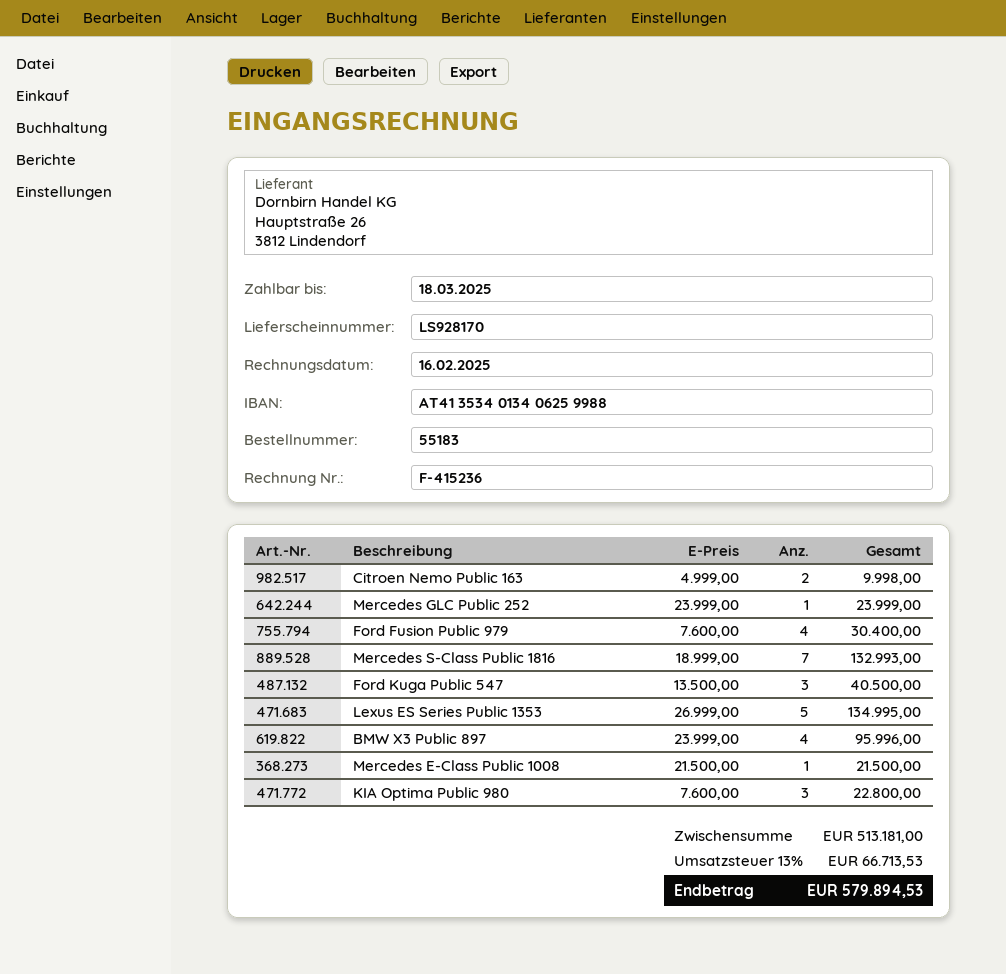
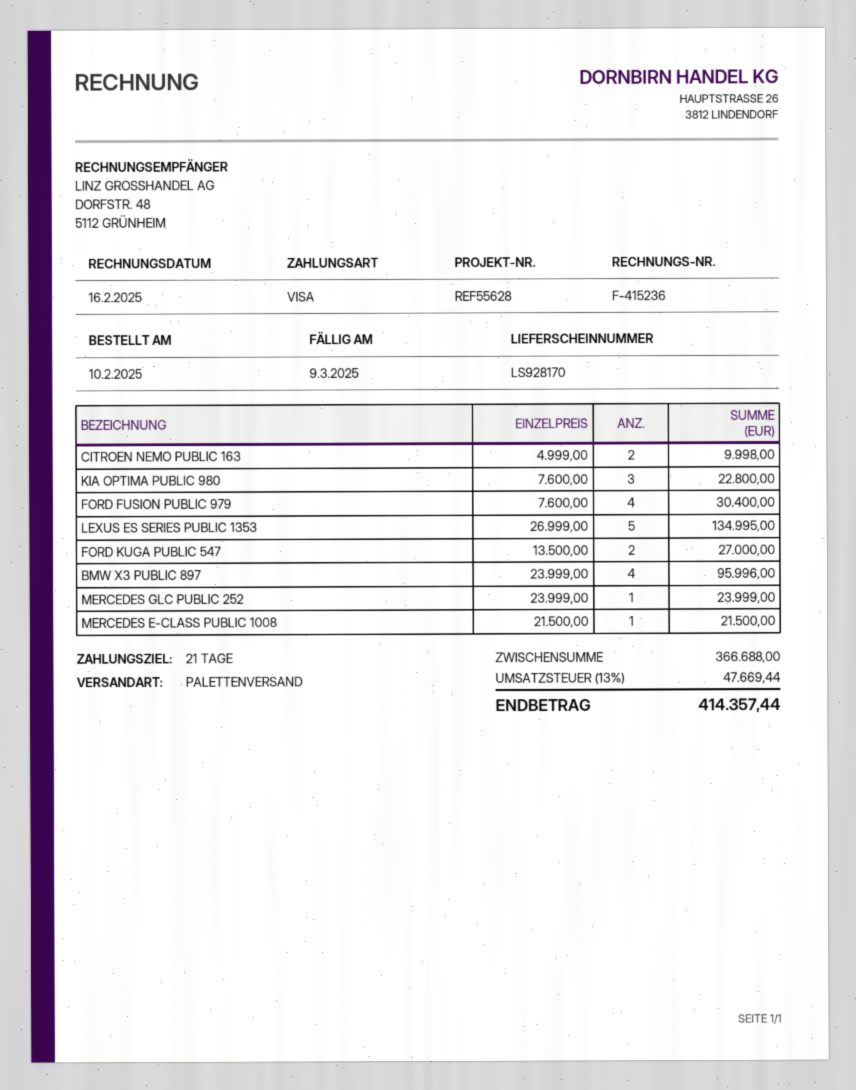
due date: 2025-03-18 -> 2025-03-09
Mercedes S-Class Public 1816: 7 x 18999.00 = 132993.00 -> none
Ford Kuga Public 547: 3 x 13500.00 = 40500.00 -> 2 x 13500.00 = 27000.00
subtotal: 513181.00 -> 366688.00
tax: 13% = 66713.53 -> 13% = 47669.44
total: 579894.53 -> 414357.44

